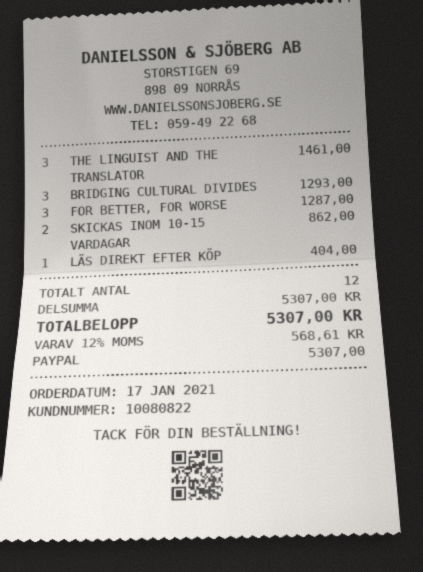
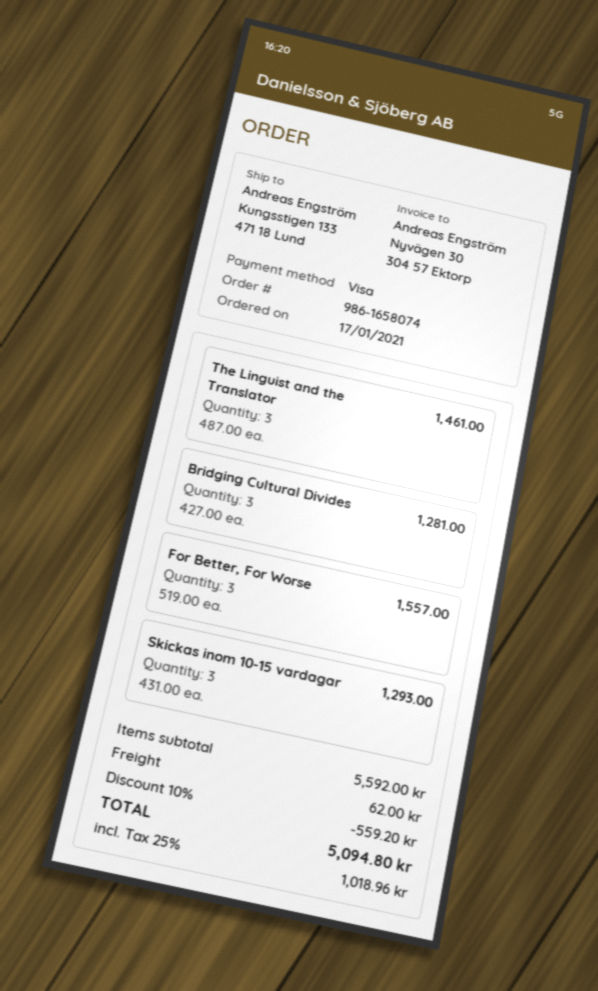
payment method: PayPal -> Visa
BRIDGING CULTURAL DIVIDES: 3 for 1293.00 -> 3 for 1281.00
FOR BETTER, FOR WORSE: 3 for 1287.00 -> 3 for 1557.00
SKICKAS INOM 10-15 VARDAGAR: 2 for 862.00 -> 3 for 1293.00
LÄS DIREKT EFTER KÖP: 1 for 404.00 -> none
subtotal: 5307.00 -> 5592.00
discount: none -> 10% = 559.20
shipping: none -> 62.00
tax: 12% = 568.61 -> 25% = 1018.96
total: 5307.00 -> 5094.80

